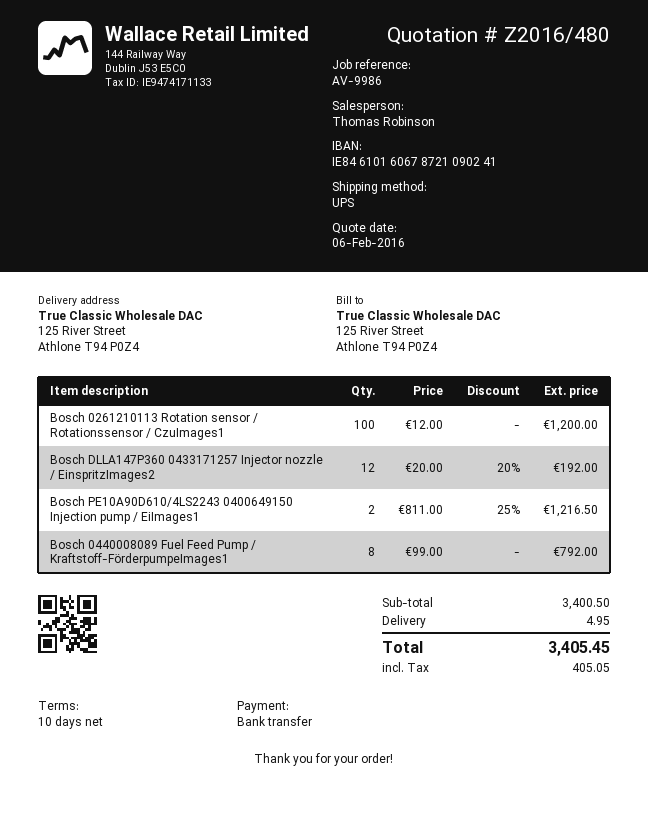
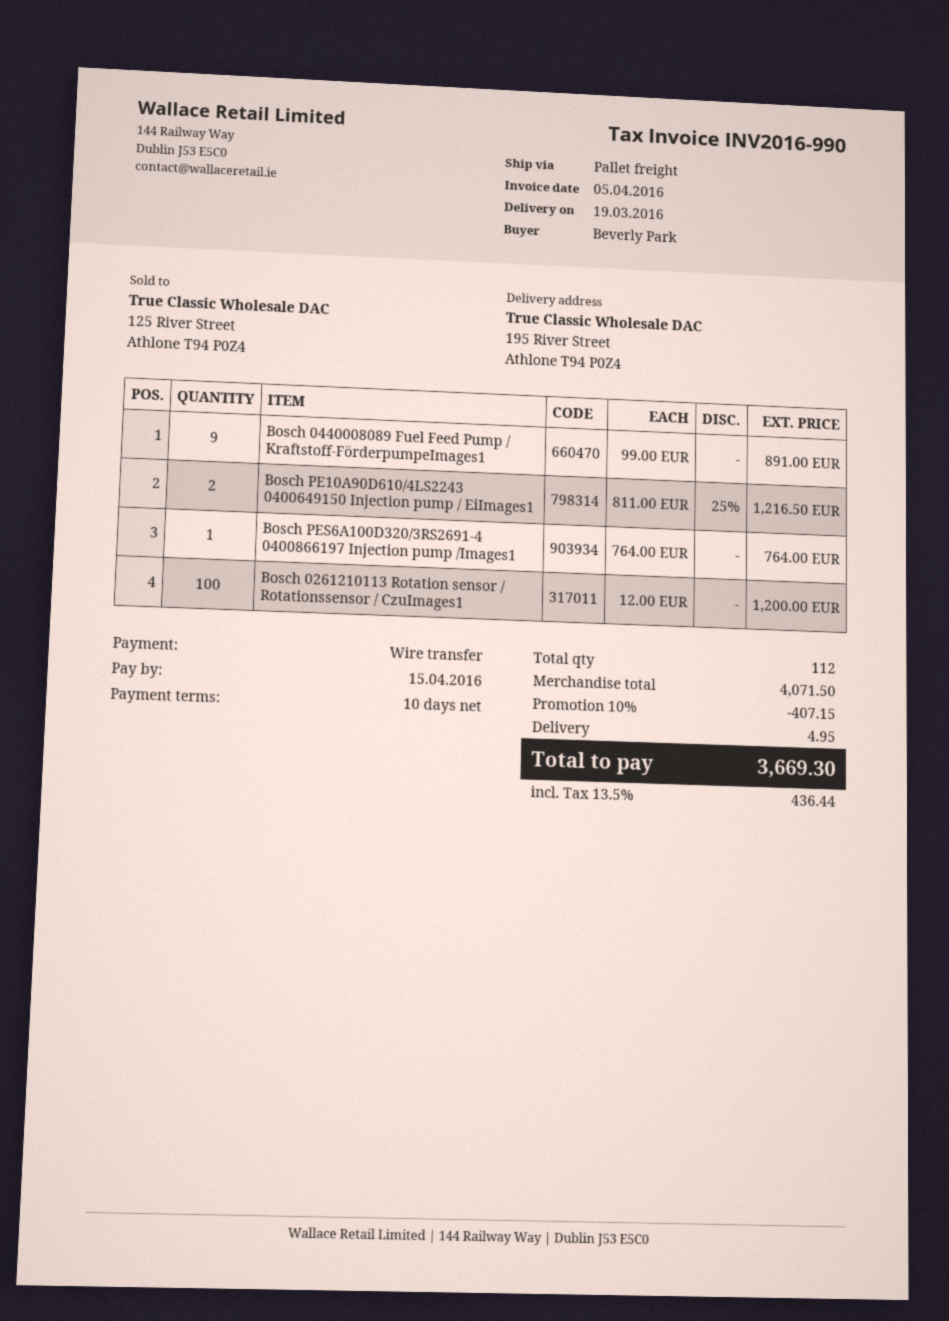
shipping method: UPS -> pallet freight
ship to: 125 River Street, Athlone T94 P0Z4 -> 195 River Street, Athlone T94 P0Z4
Bosch DLLA147P360 0433171257 Injector nozzle / EinspritzImages2: 12 x 20.00 - 20% = 192.00 -> none
Bosch 0440008089 Fuel Feed Pump / Kraftstoff-FörderpumpeImages1: 8 x 99.00 = 792.00 -> 9 x 99.00 = 891.00
Bosch PES6A100D320/3RS2691-4 0400866197 Injection pump /Images1: none -> 1 x 764.00 = 764.00
subtotal: 3400.50 -> 4071.50
discount: none -> 10% = 407.15
tax: 405.05 -> 436.44
total: 3405.45 -> 3669.30

